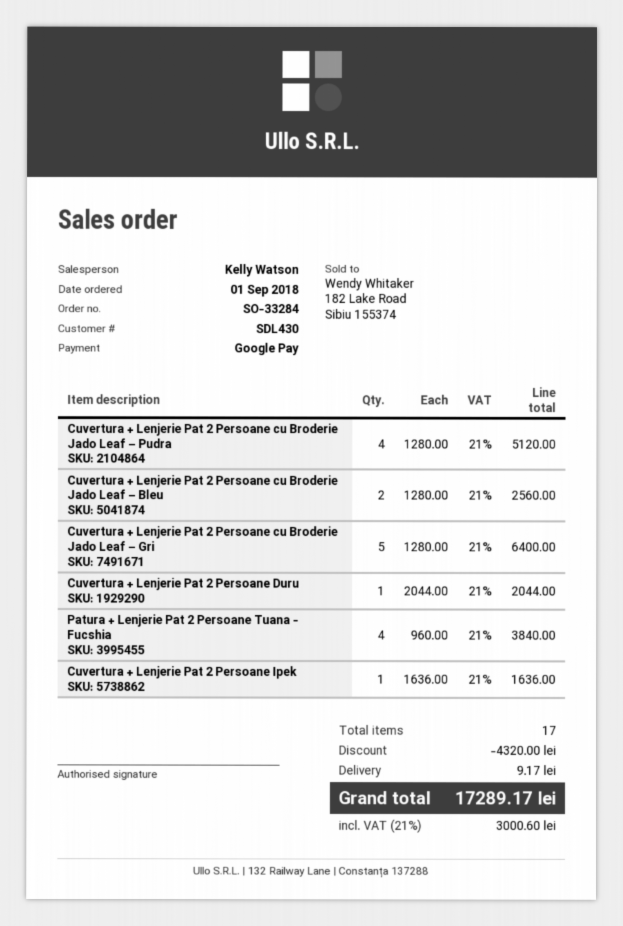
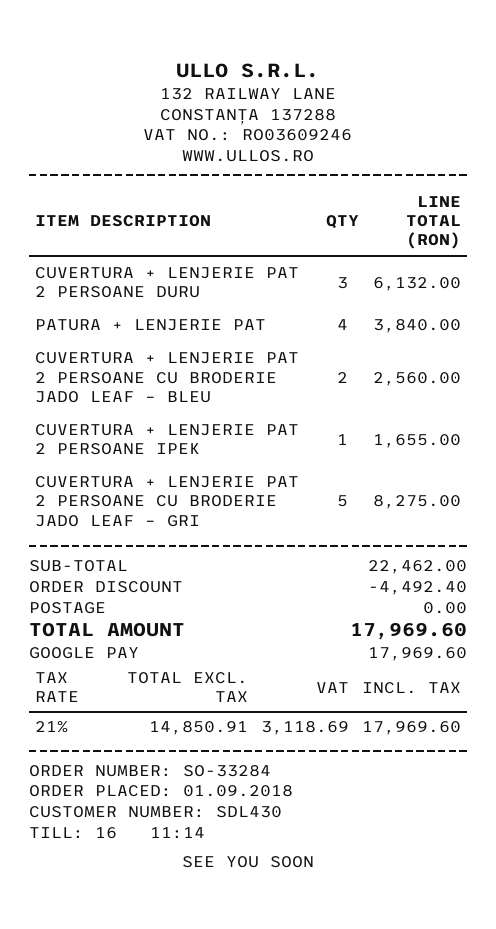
Cuvertura + Lenjerie Pat 2 Persoane cu Broderie Jado Leaf – Pudra: 4 for 5120.00 -> none
Cuvertura + Lenjerie Pat 2 Persoane cu Broderie Jado Leaf – Gri: 5 for 6400.00 -> 5 for 8275.00
Cuvertura + Lenjerie Pat 2 Persoane Duru: 1 for 2044.00 -> 3 for 6132.00
Cuvertura + Lenjerie Pat 2 Persoane Ipek: 1 for 1636.00 -> 1 for 1655.00
discount: 4320.00 -> 4492.40
shipping: 9.17 -> 0.00
tax: 21% = 3000.60 -> 21% = 3118.69
total: 17289.17 -> 17969.60

